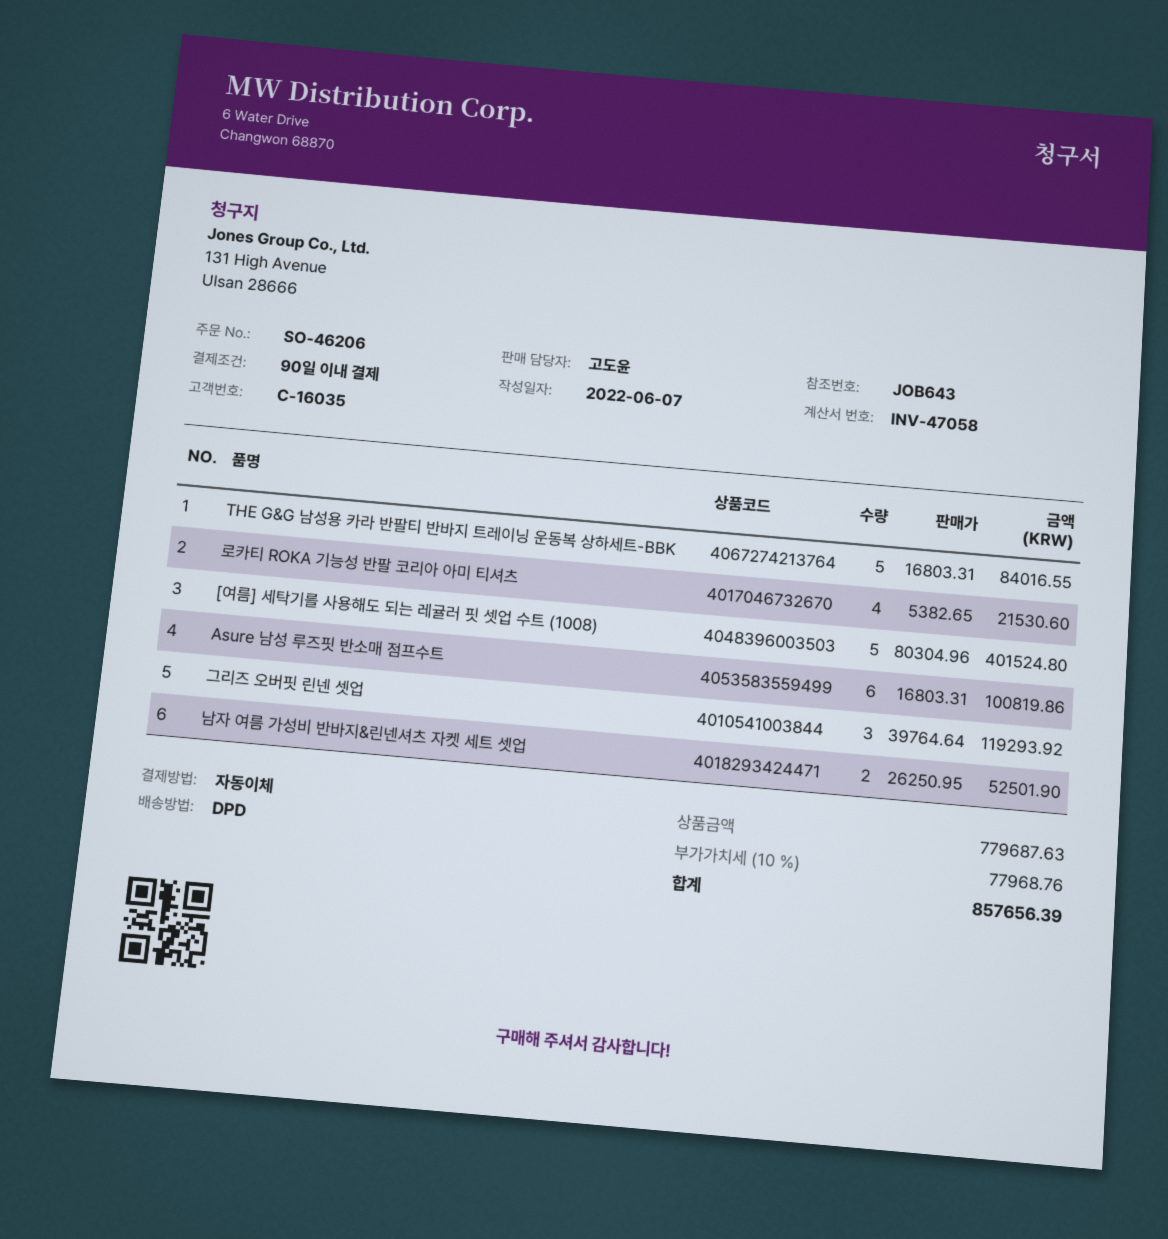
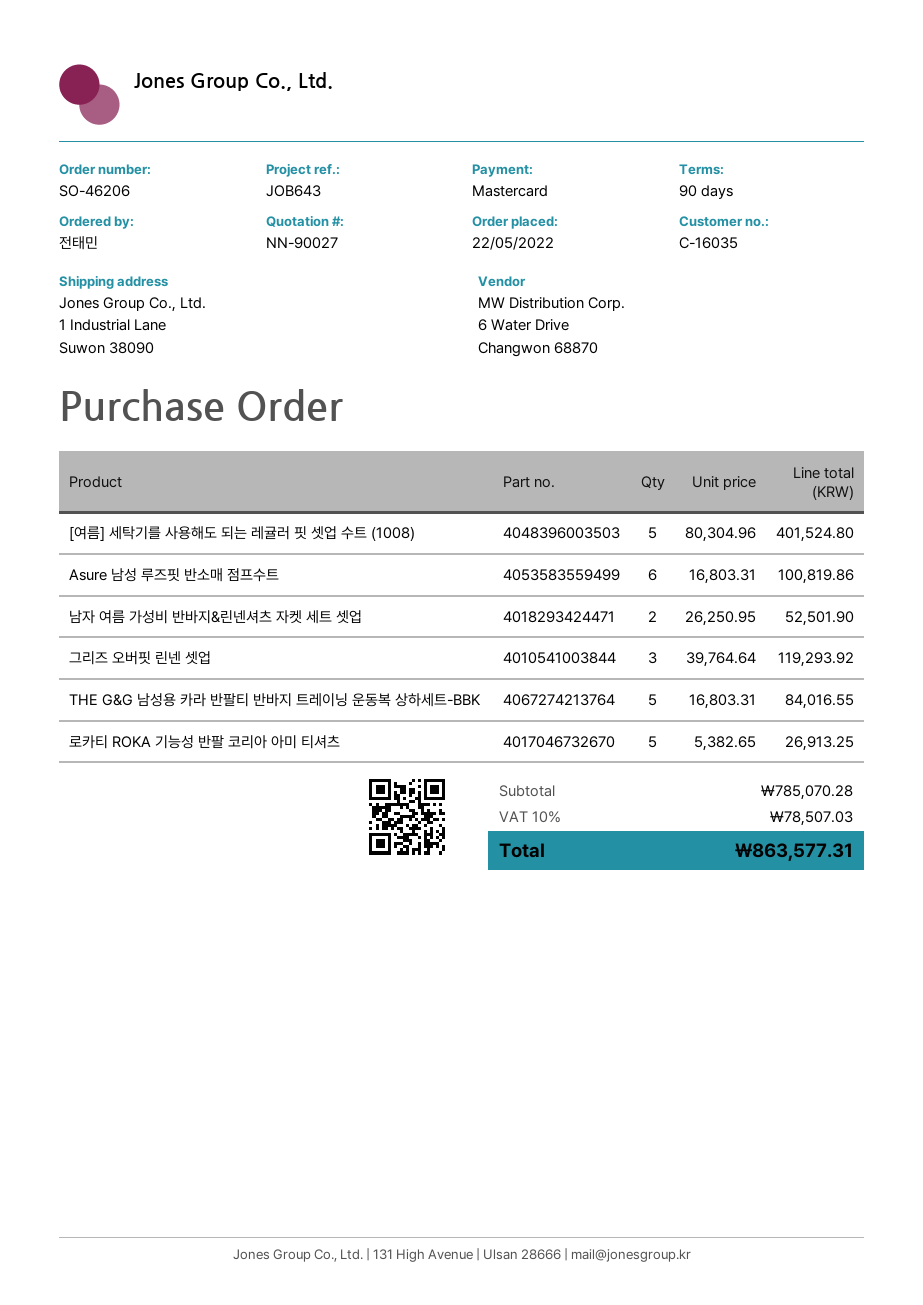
payment method: direct debit -> Mastercard
로카티 ROKA 기능성 반팔 코리아 아미 티셔츠: 4 x 5382.65 = 21530.60 -> 5 x 5382.65 = 26913.25
subtotal: 779687.63 -> 785070.28
tax: 10% = 77968.76 -> 10% = 78507.03
total: 857656.39 -> 863577.31

